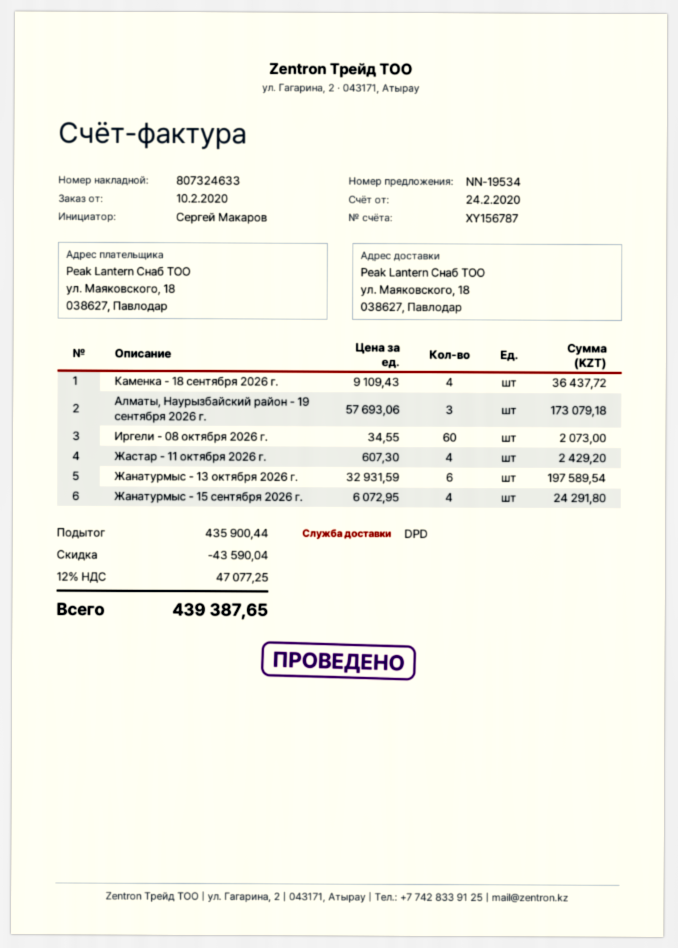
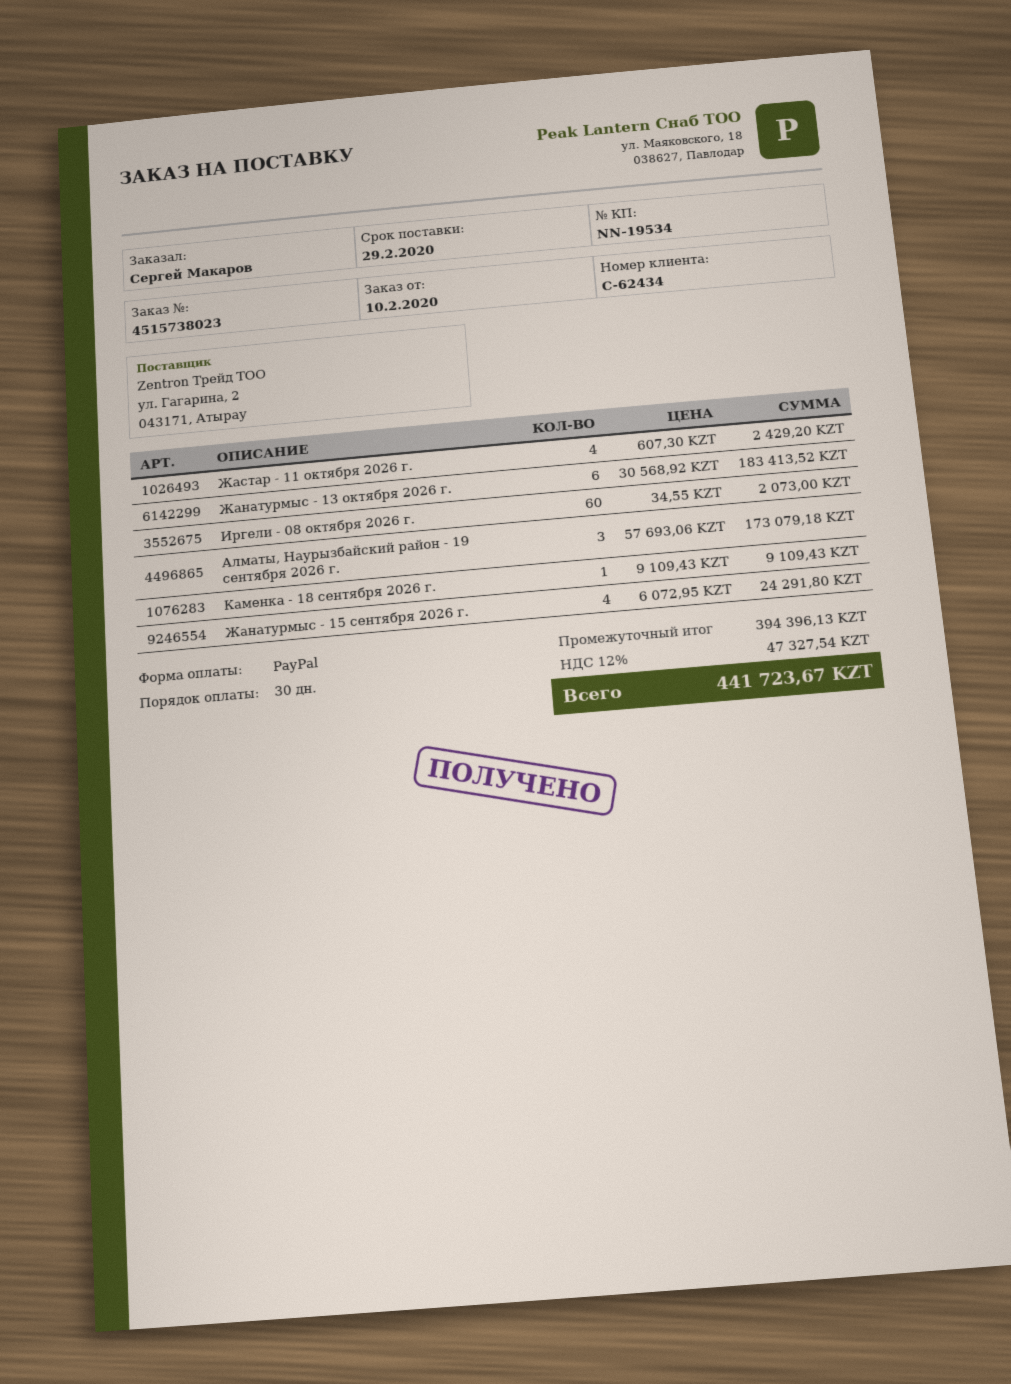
Каменка - 18 сентября 2026 г.: 4 x 9109.43 = 36437.72 -> 1 x 9109.43 = 9109.43
Жанатурмыс - 13 октября 2026 г.: 6 x 32931.59 = 197589.54 -> 6 x 30568.92 = 183413.52
subtotal: 435900.44 -> 394396.13
discount: 43590.04 -> none
tax: 12% = 47077.25 -> 12% = 47327.54
total: 439387.65 -> 441723.67

